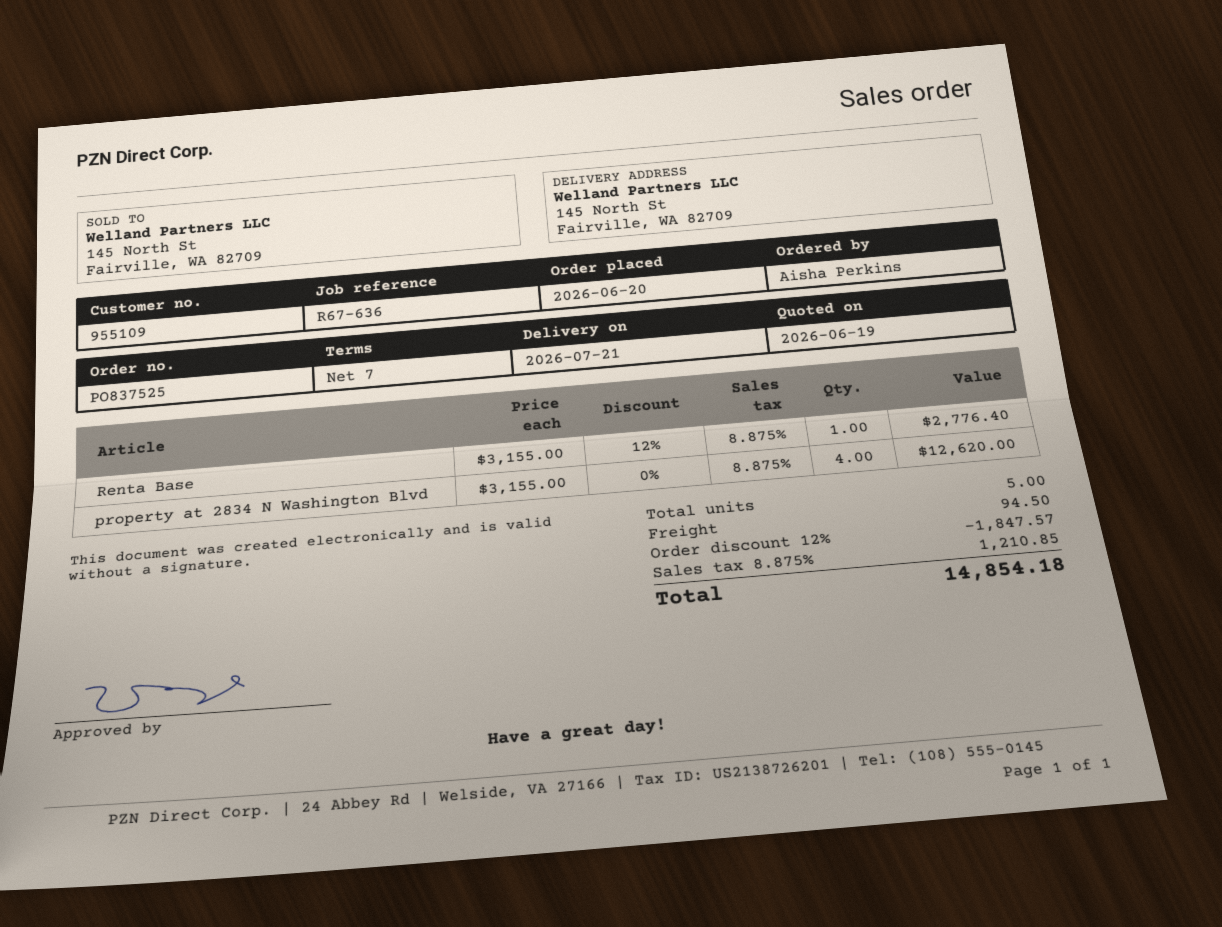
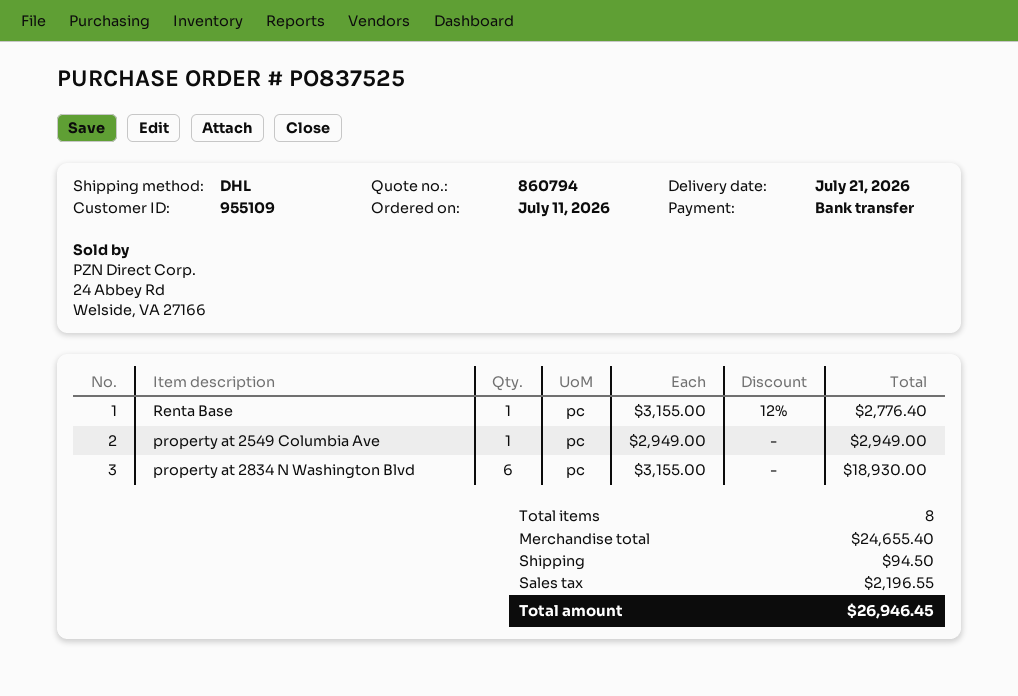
order date: 2026-06-20 -> 2026-07-11
property at 2834 N Washington Blvd: 4 x 3155.00 = 12620.00 -> 6 x 3155.00 = 18930.00
property at 2549 Columbia Ave: none -> 1 x 2949.00 = 2949.00
total quantity: 5 -> 8
discount: 12% = 1847.57 -> none
tax: 1210.85 -> 2196.55
total: 14854.18 -> 26946.45

